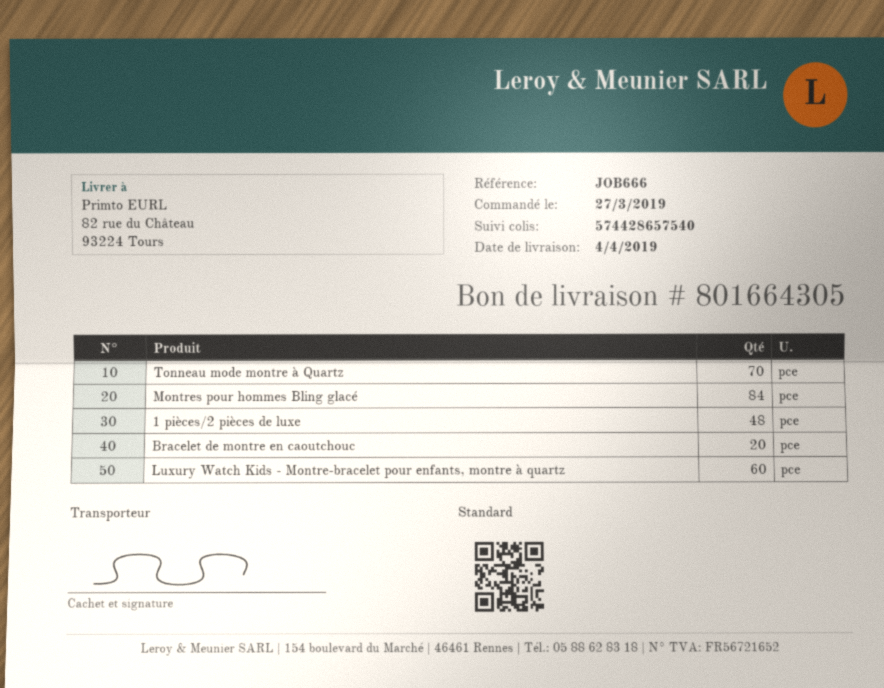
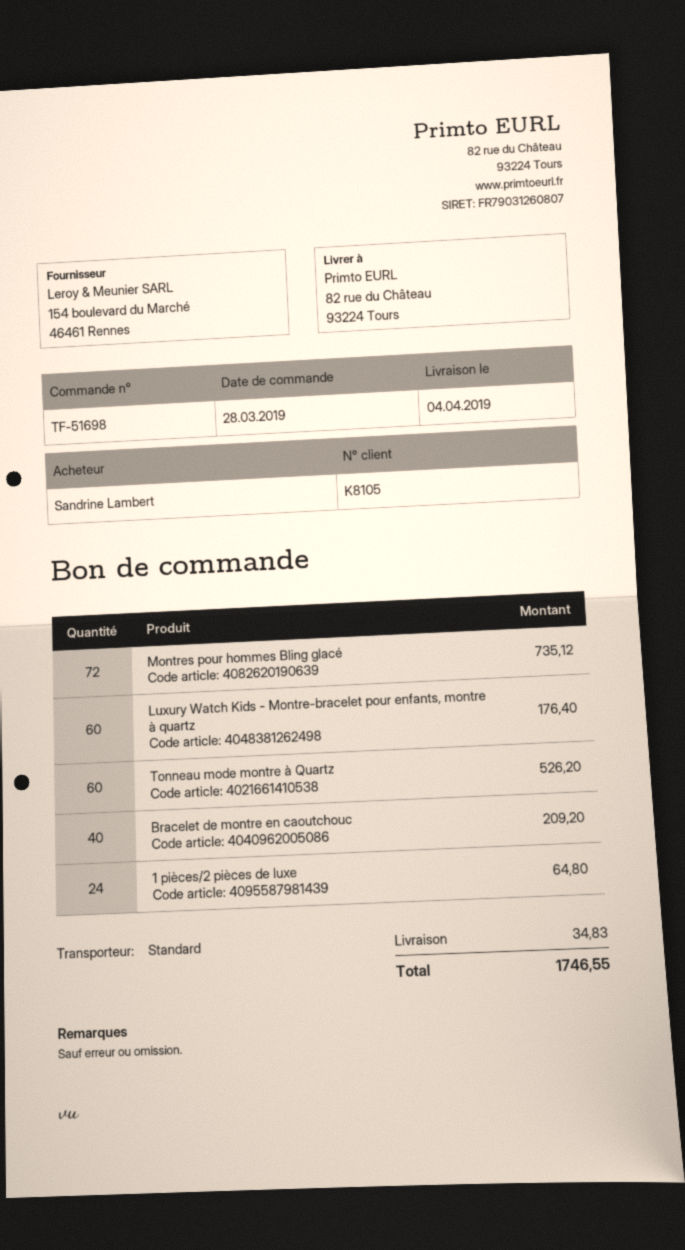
order date: 2019-03-27 -> 2019-03-28
Tonneau mode montre à Quartz: 70 -> 60
Montres pour hommes Bling glacé: 84 -> 72
1 pièces/2 pièces de luxe: 48 -> 24
Bracelet de montre en caoutchouc: 20 -> 40

